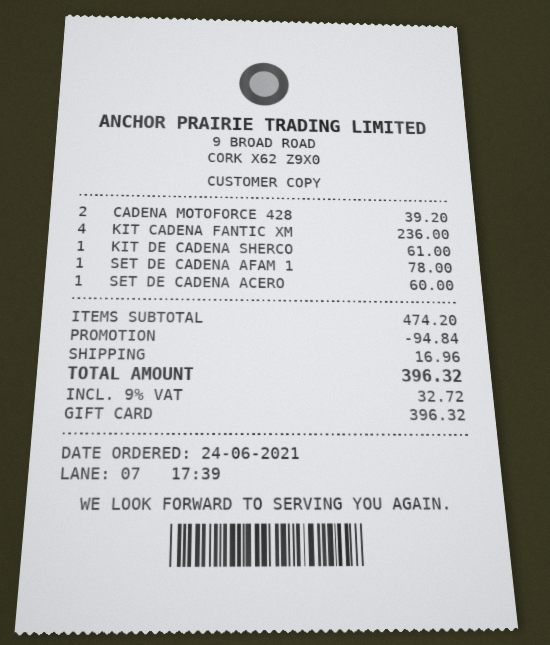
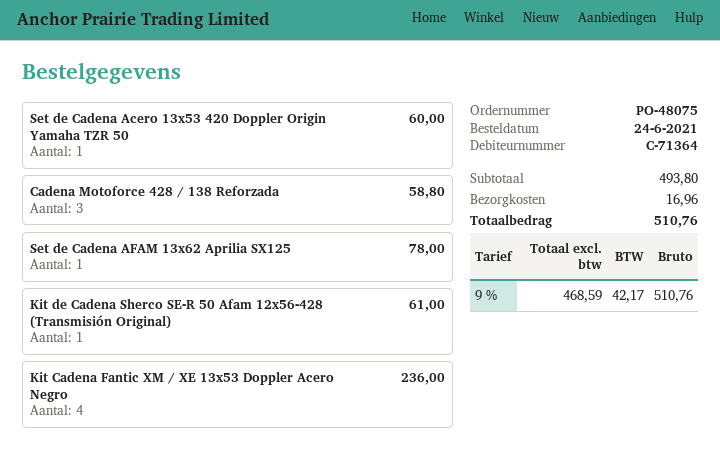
CADENA MOTOFORCE 428: 2 for 39.20 -> 3 for 58.80
subtotal: 474.20 -> 493.80
discount: 94.84 -> none
tax: 9% = 32.72 -> 9% = 42.17
total: 396.32 -> 510.76

